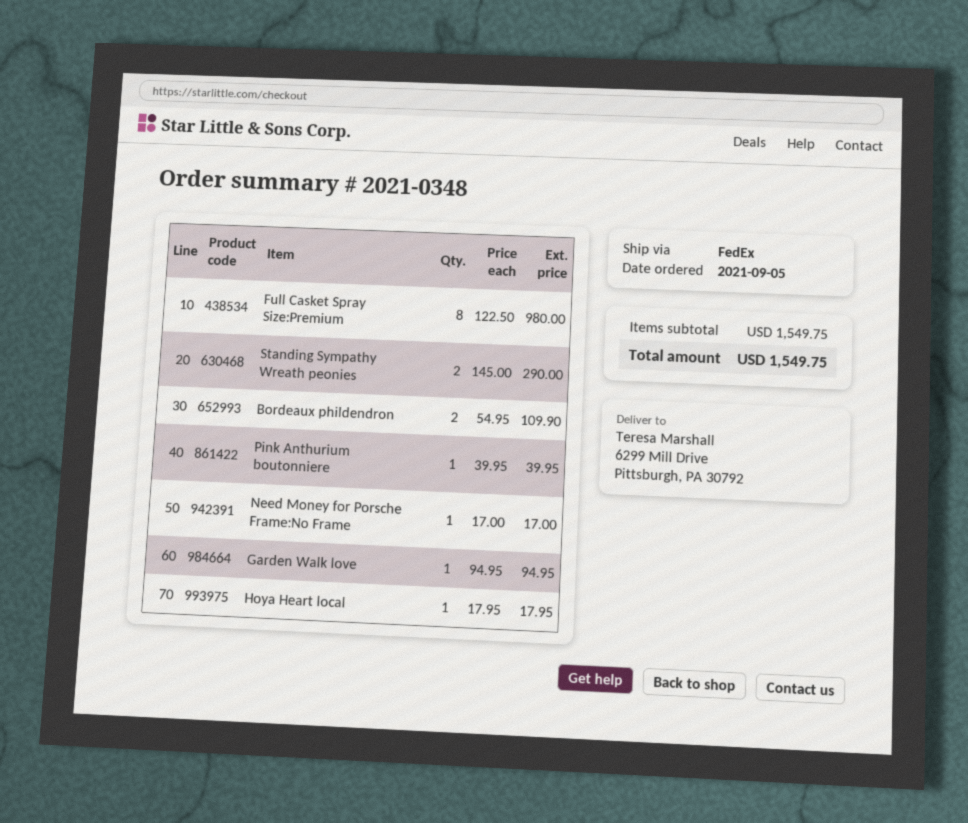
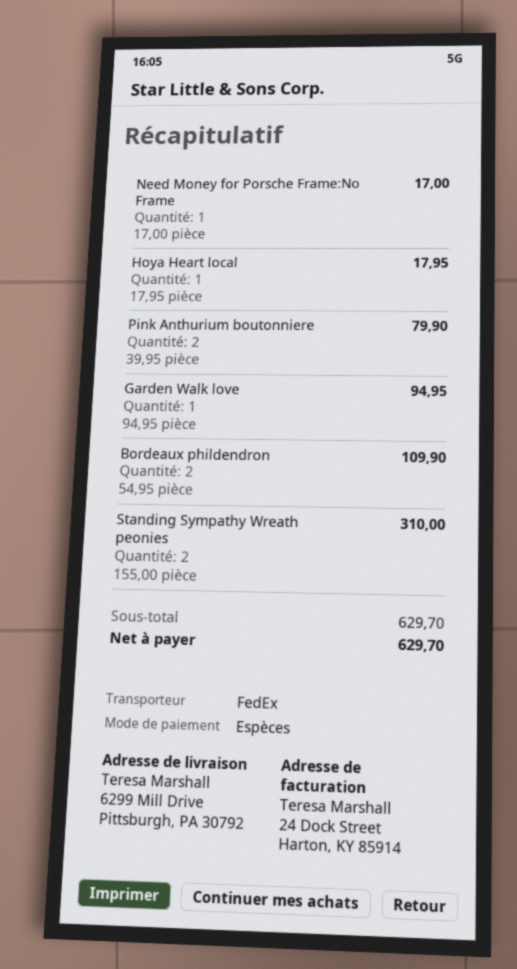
Full Casket Spray Size:Premium: 8 x 122.50 = 980.00 -> none
Standing Sympathy Wreath peonies: 2 x 145.00 = 290.00 -> 2 x 155.00 = 310.00
Pink Anthurium boutonniere: 1 x 39.95 = 39.95 -> 2 x 39.95 = 79.90
subtotal: 1549.75 -> 629.70
total: 1549.75 -> 629.70

